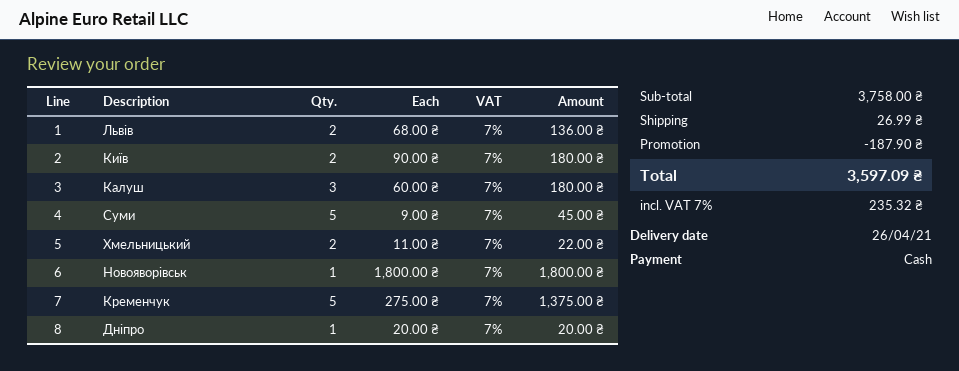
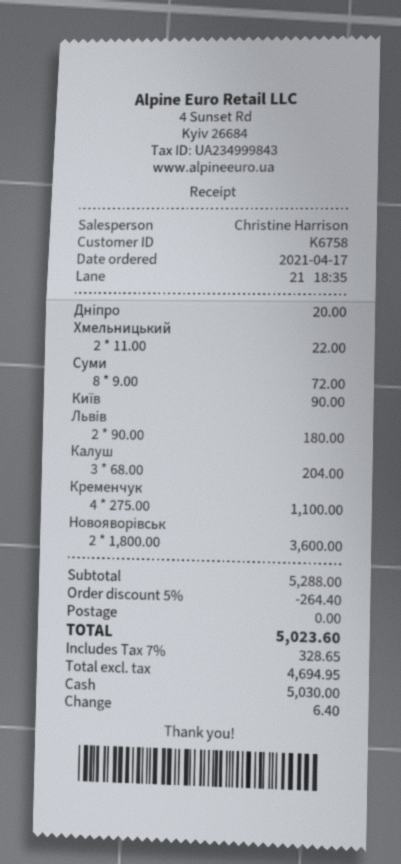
Львів: 2 x 68.00 = 136.00 -> 2 x 90.00 = 180.00
Київ: 2 x 90.00 = 180.00 -> 1 x 90.00 = 90.00
Калуш: 3 x 60.00 = 180.00 -> 3 x 68.00 = 204.00
Суми: 5 x 9.00 = 45.00 -> 8 x 9.00 = 72.00
Новояворівськ: 1 x 1800.00 = 1800.00 -> 2 x 1800.00 = 3600.00
Кременчук: 5 x 275.00 = 1375.00 -> 4 x 275.00 = 1100.00
subtotal: 3758.00 -> 5288.00
discount: 187.90 -> 264.40
shipping: 26.99 -> 0.00
tax: 7% = 235.32 -> 7% = 328.65
total: 3597.09 -> 5023.60

